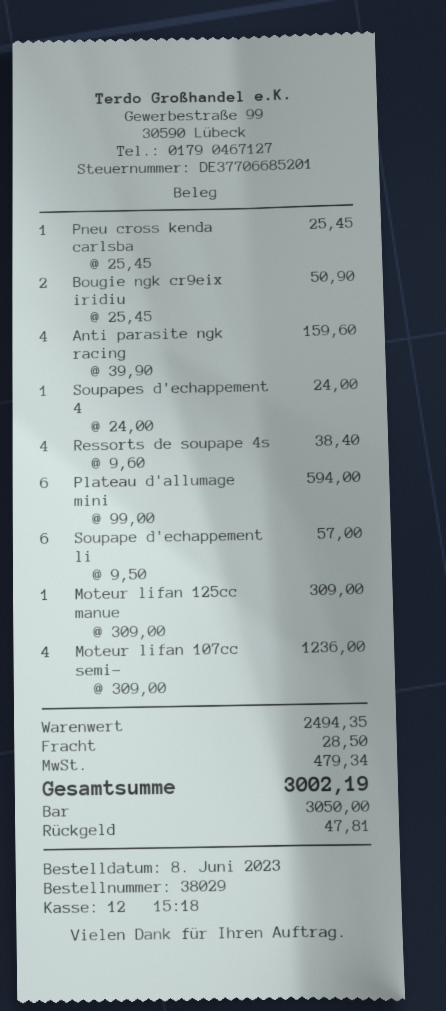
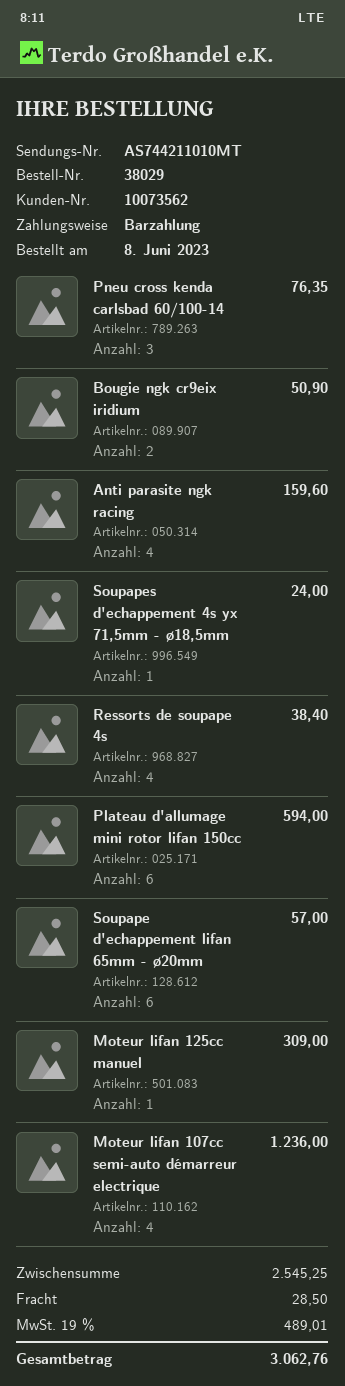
Pneu cross kenda carlsba: 1 for 25.45 -> 3 for 76.35
subtotal: 2494.35 -> 2545.25
tax: 479.34 -> 489.01
total: 3002.19 -> 3062.76

